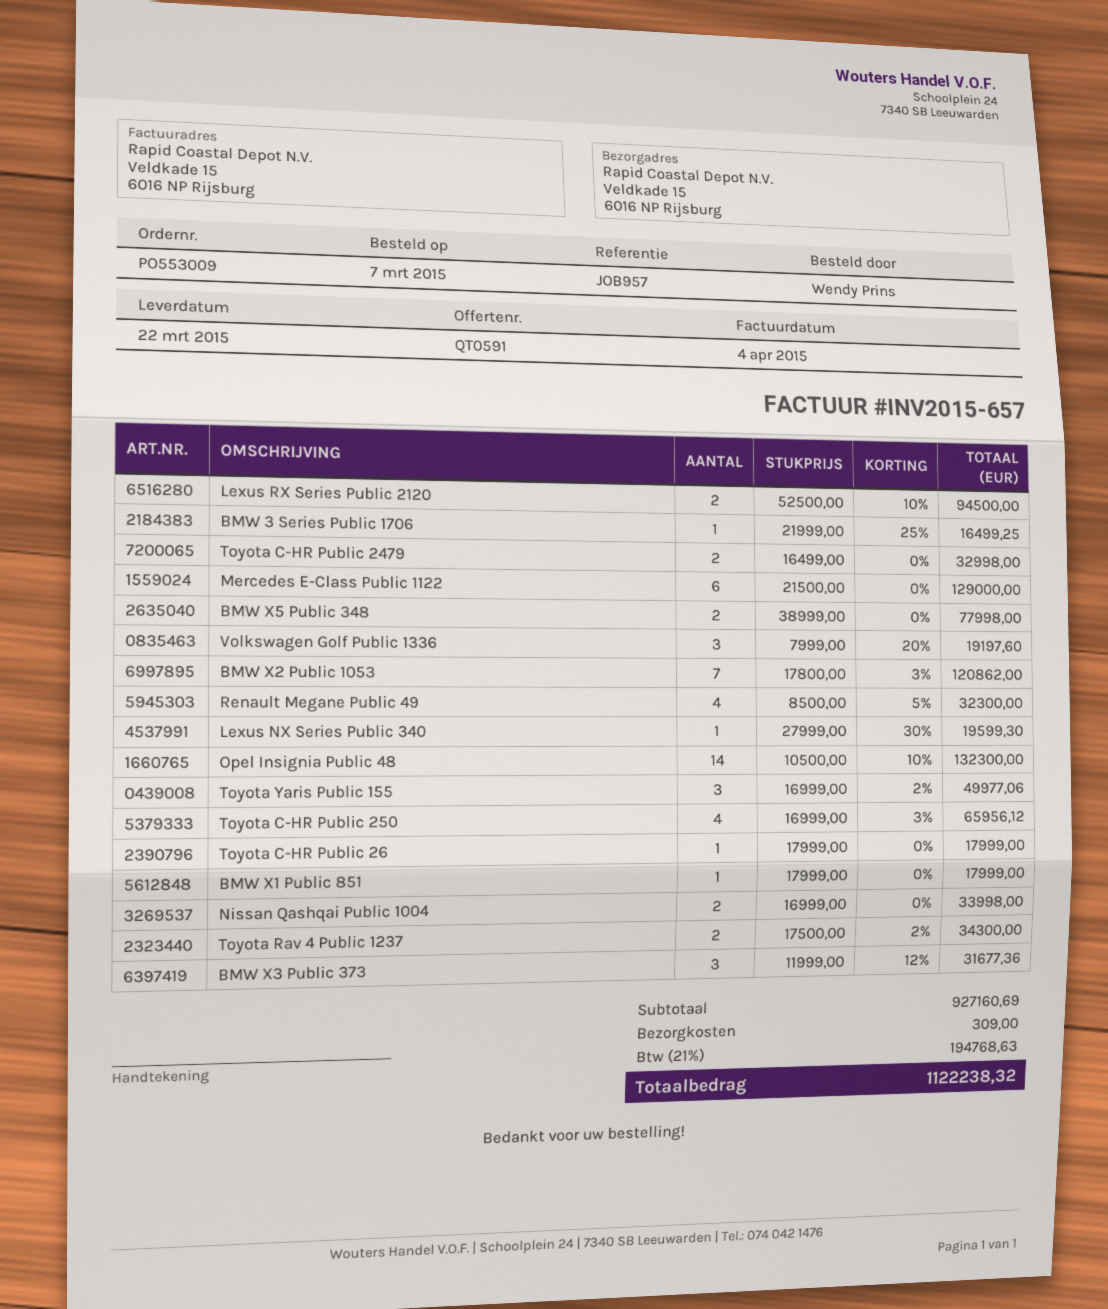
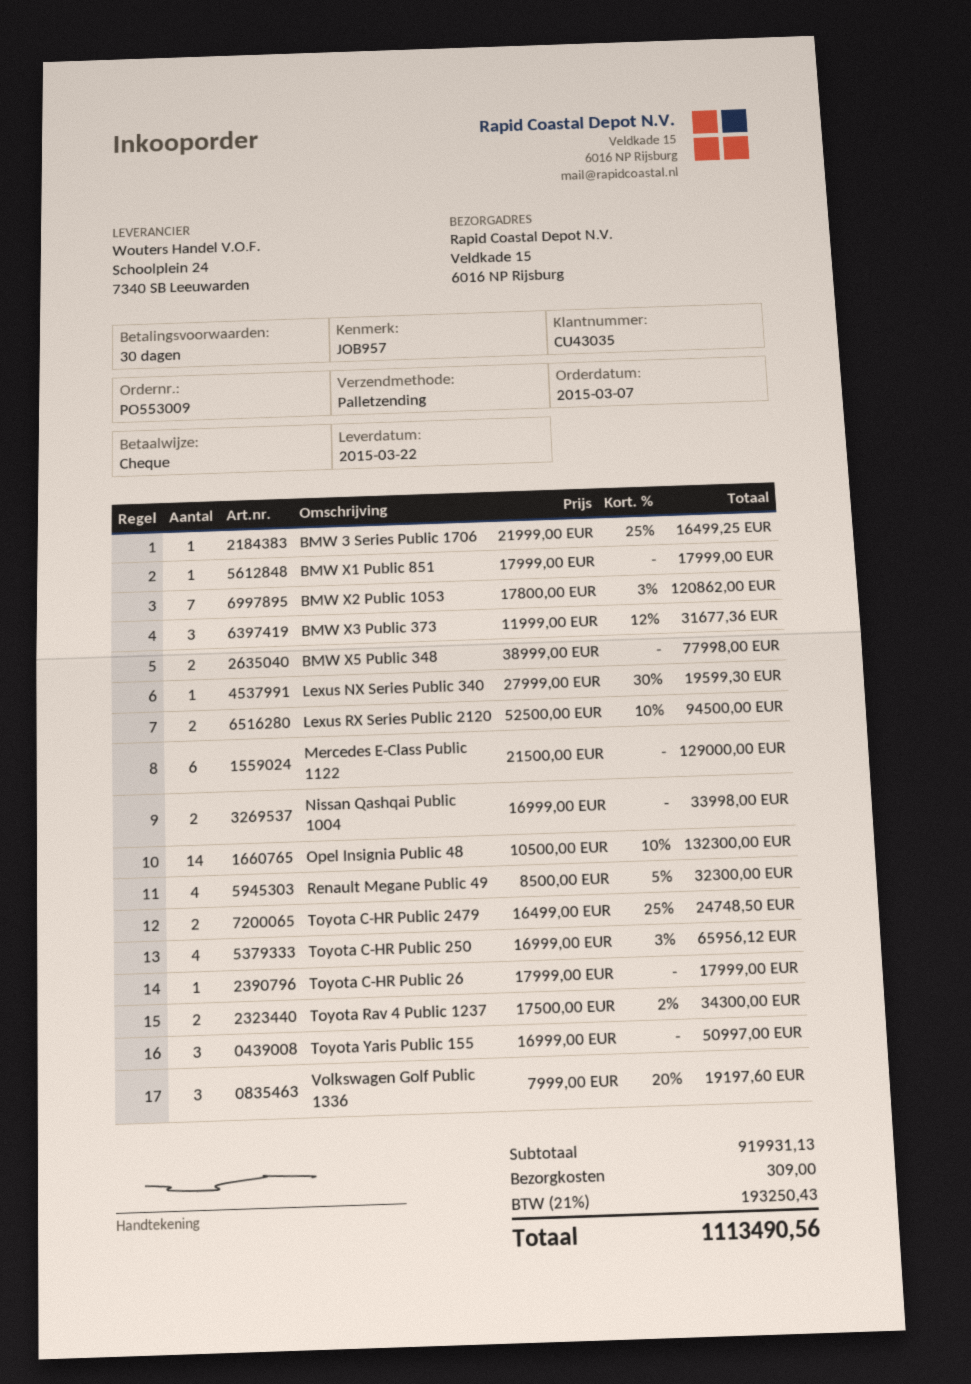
Toyota C-HR Public 2479: 2 x 16499.00 = 32998.00 -> 2 x 16499.00 - 25% = 24748.50
Toyota Yaris Public 155: 3 x 16999.00 - 2% = 49977.06 -> 3 x 16999.00 = 50997.00
subtotal: 927160.69 -> 919931.13
tax: 21% = 194768.63 -> 21% = 193250.43
total: 1122238.32 -> 1113490.56

